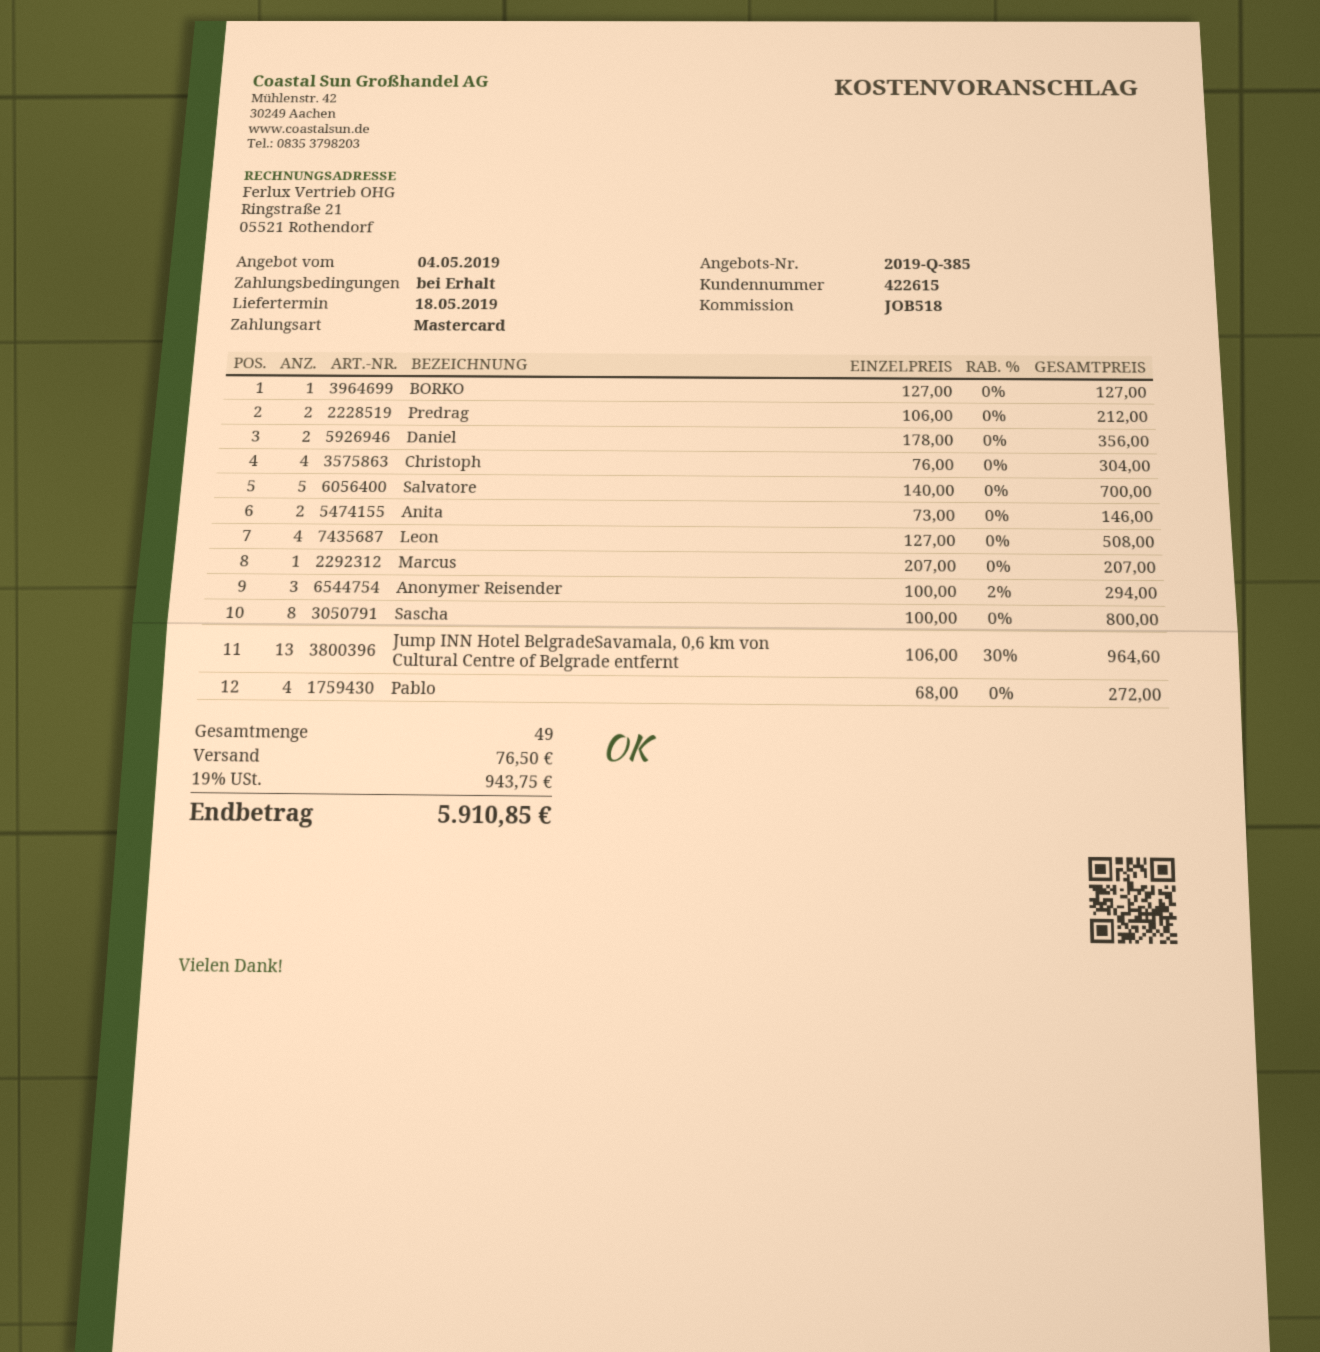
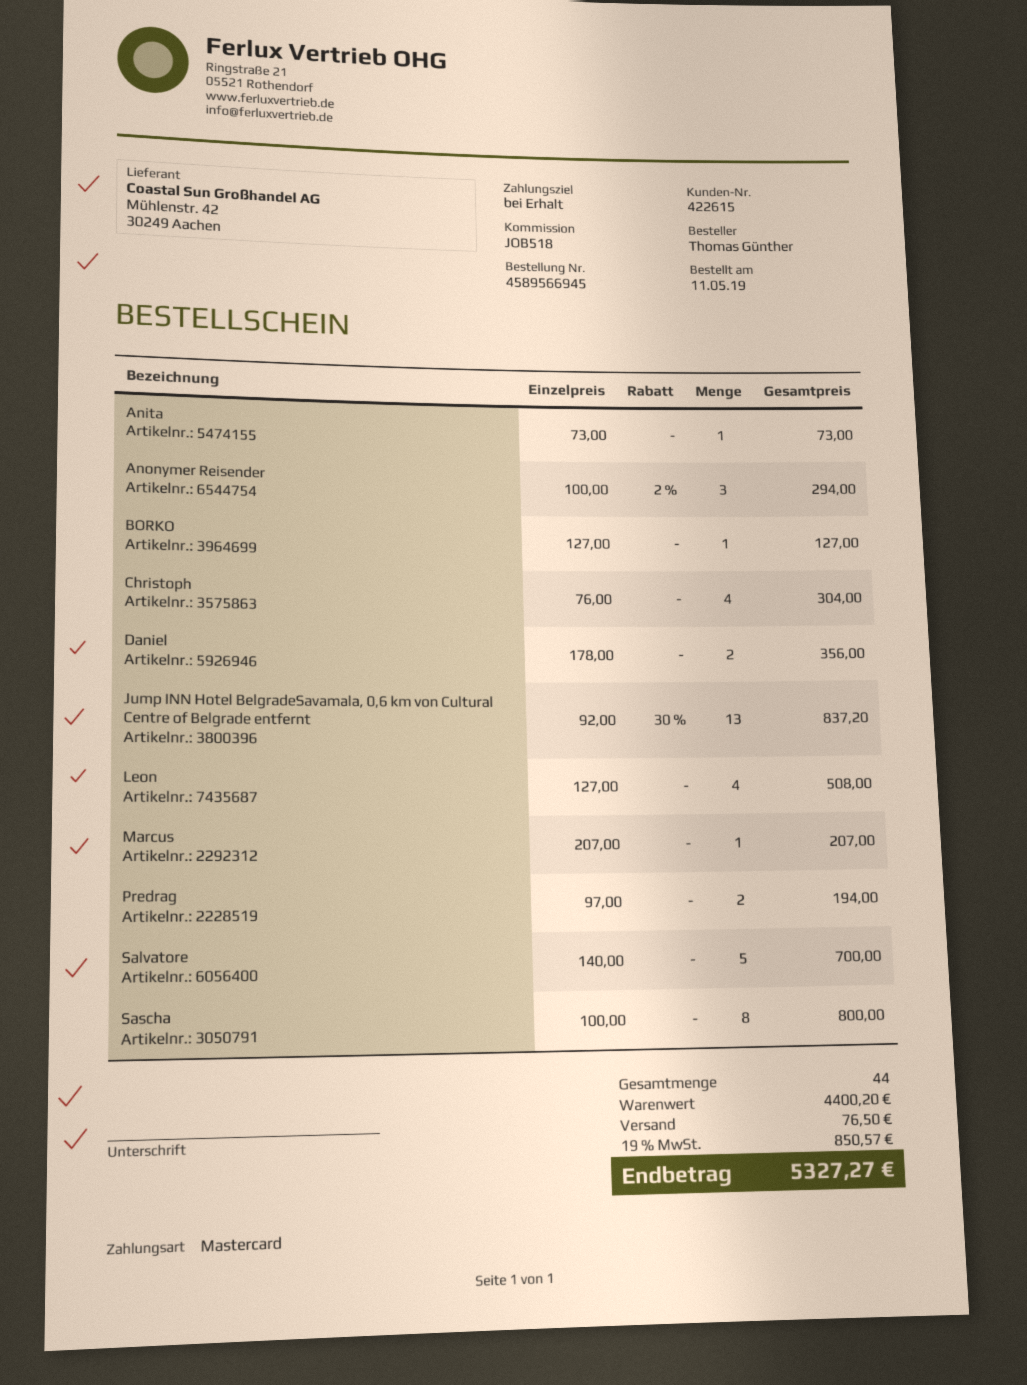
Predrag: 2 x 106.00 = 212.00 -> 2 x 97.00 = 194.00
Anita: 2 x 73.00 = 146.00 -> 1 x 73.00 = 73.00
Jump INN Hotel BelgradeSavamala, 0,6 km von Cultural Centre of Belgrade entfernt: 13 x 106.00 - 30% = 964.60 -> 13 x 92.00 - 30% = 837.20
Pablo: 4 x 68.00 = 272.00 -> none
total quantity: 49 -> 44
tax: 19% = 943.75 -> 19% = 850.57
total: 5910.85 -> 5327.27

